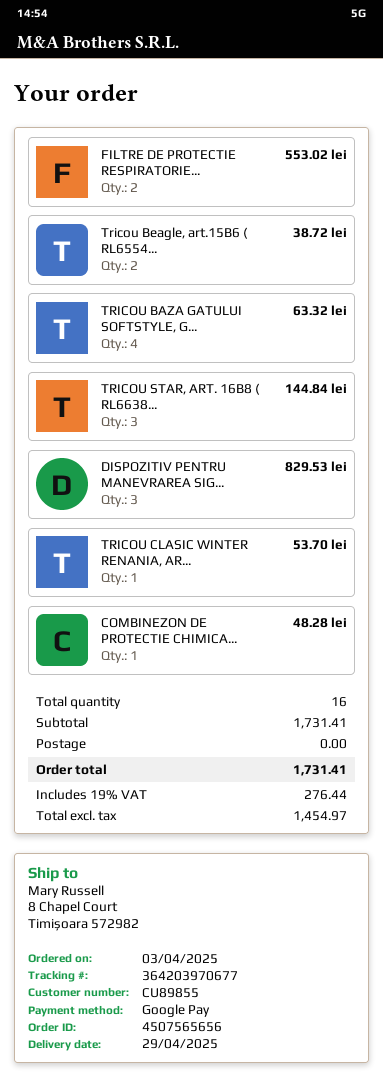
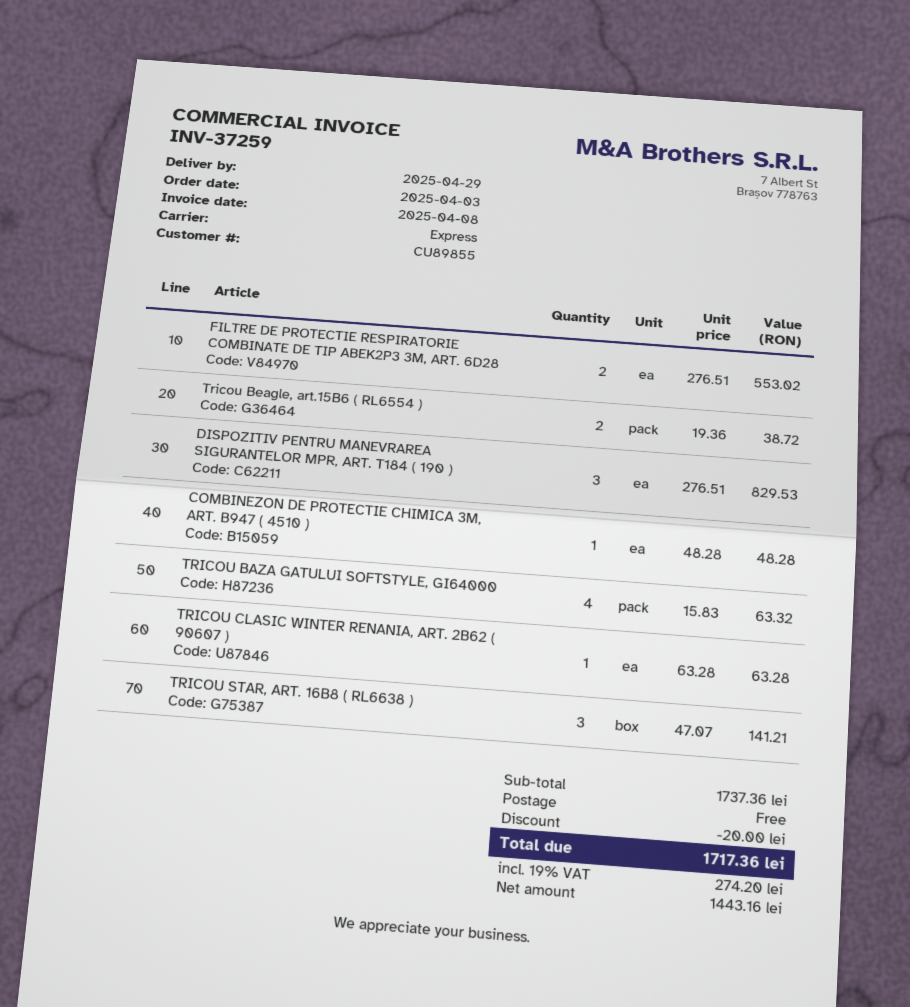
TRICOU STAR, ART. 16B8 ( RL6638...: 3 for 144.84 -> 3 for 141.21
TRICOU CLASIC WINTER RENANIA, AR...: 1 for 53.70 -> 1 for 63.28
subtotal: 1731.41 -> 1737.36
discount: none -> 20.00
net: 1454.97 -> 1443.16
tax: 19% = 276.44 -> 19% = 274.20
total: 1731.41 -> 1717.36

